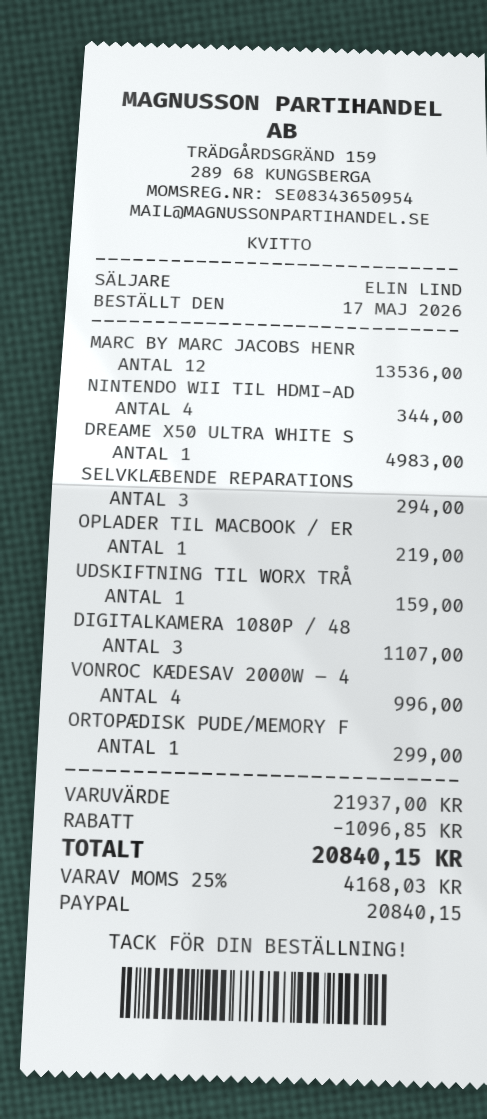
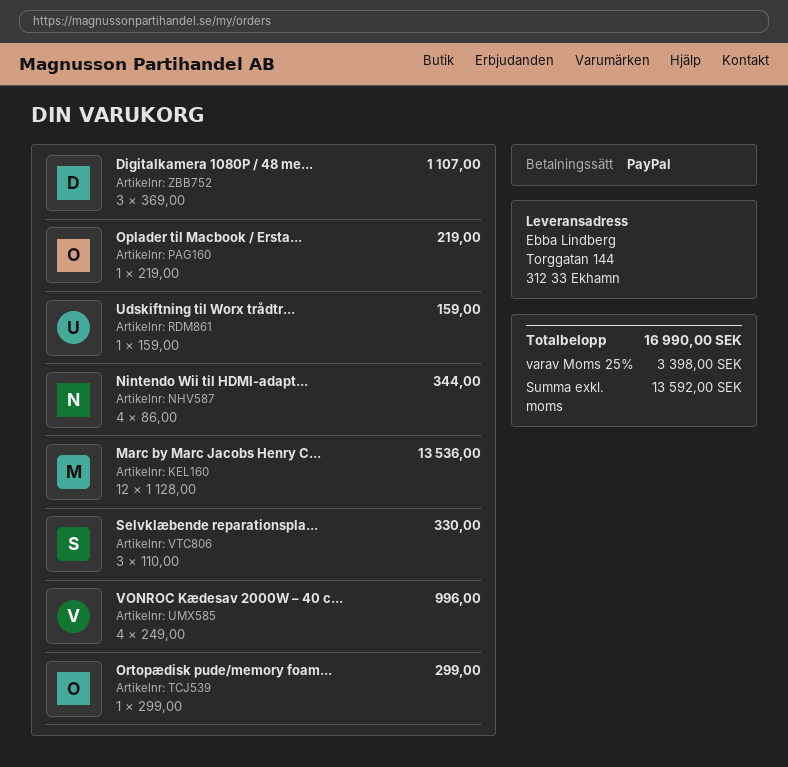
DREAME X50 ULTRA WHITE S: 1 for 4983.00 -> none
SELVKLÆBENDE REPARATIONS: 3 for 294.00 -> 3 for 330.00
discount: 1096.85 -> none
tax: 25% = 4168.03 -> 25% = 3398.00
total: 20840.15 -> 16990.00

